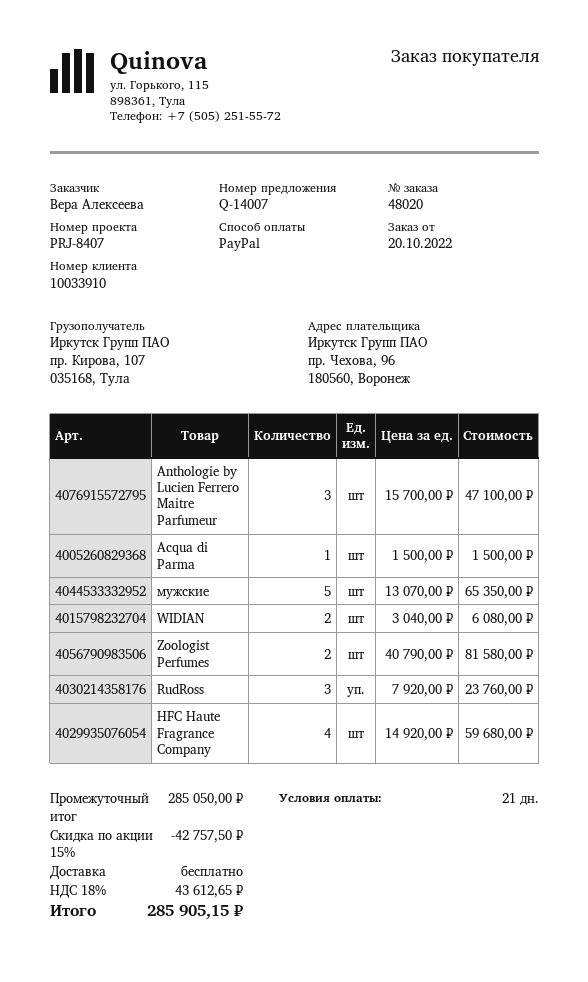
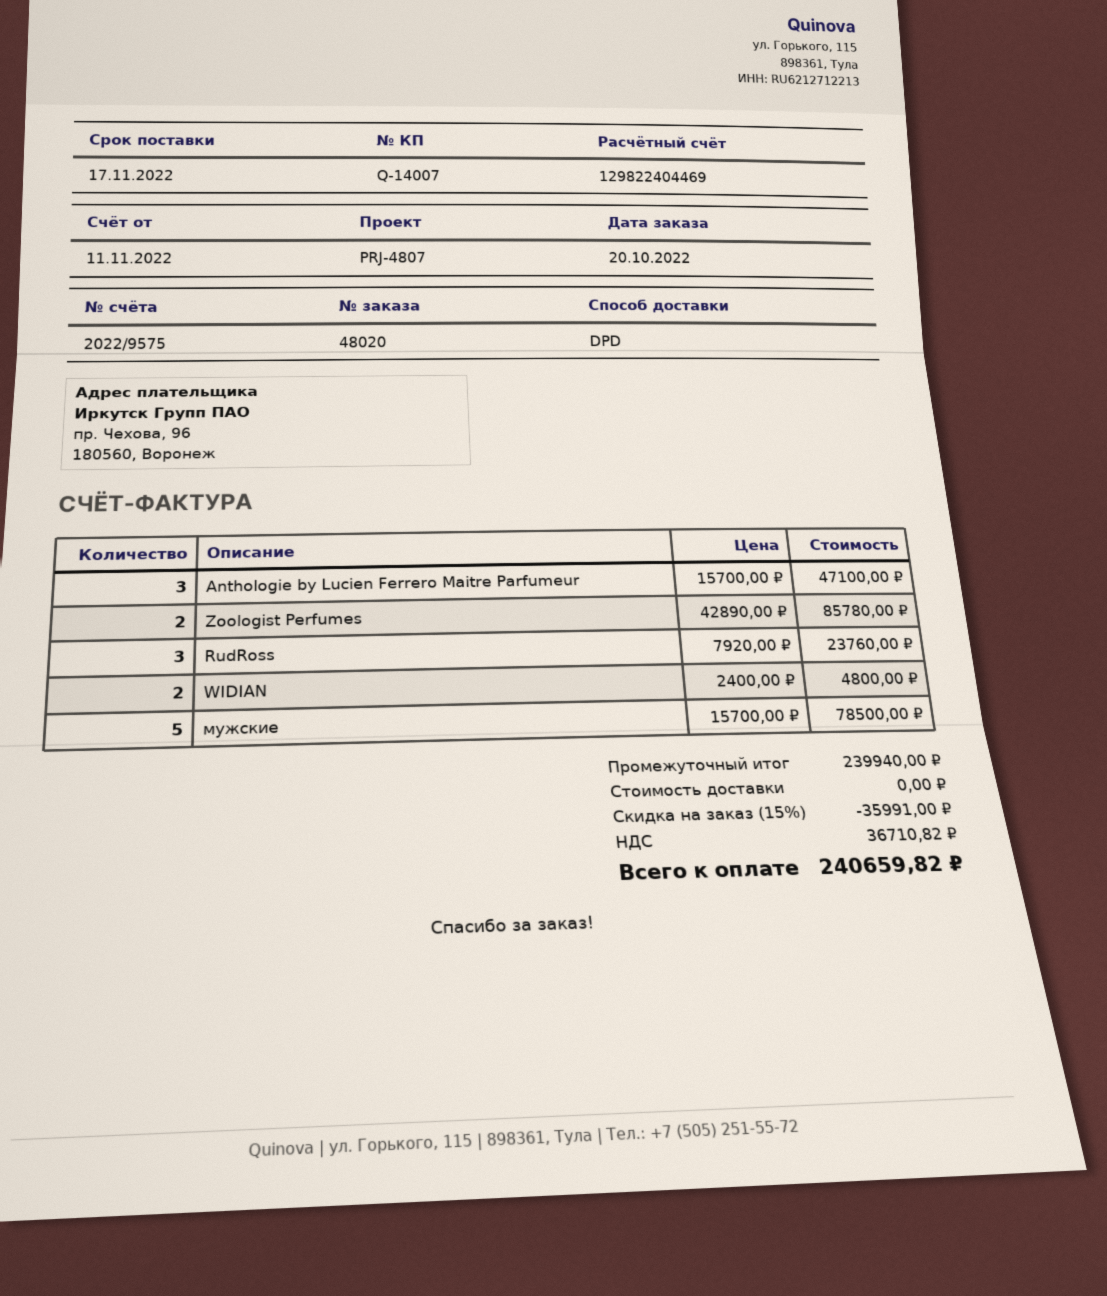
reference: PRJ-8407 -> PRJ-4807
Acqua di Parma: 1 x 1500.00 = 1500.00 -> none
мужские: 5 x 13070.00 = 65350.00 -> 5 x 15700.00 = 78500.00
WIDIAN: 2 x 3040.00 = 6080.00 -> 2 x 2400.00 = 4800.00
Zoologist Perfumes: 2 x 40790.00 = 81580.00 -> 2 x 42890.00 = 85780.00
HFC Haute Fragrance Company: 4 x 14920.00 = 59680.00 -> none
subtotal: 285050.00 -> 239940.00
discount: 15% = 42757.50 -> 15% = 35991.00
tax: 43612.65 -> 36710.82
total: 285905.15 -> 240659.82

